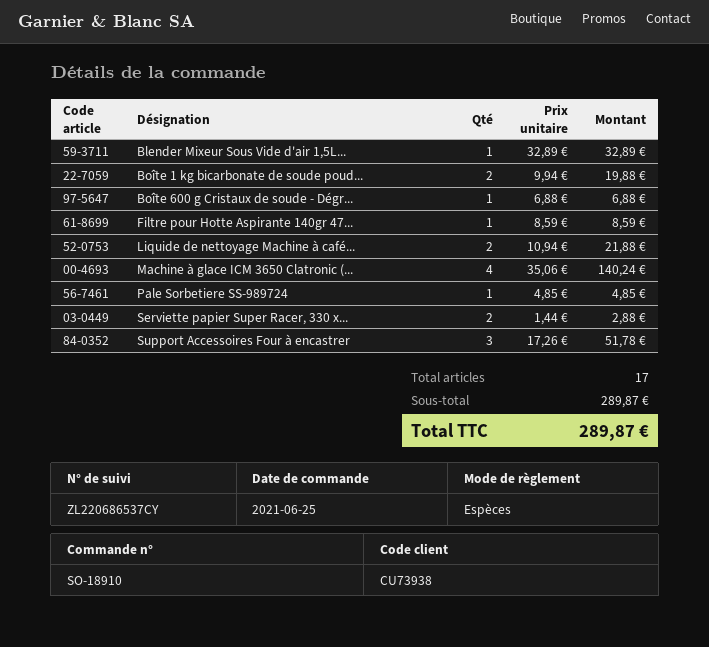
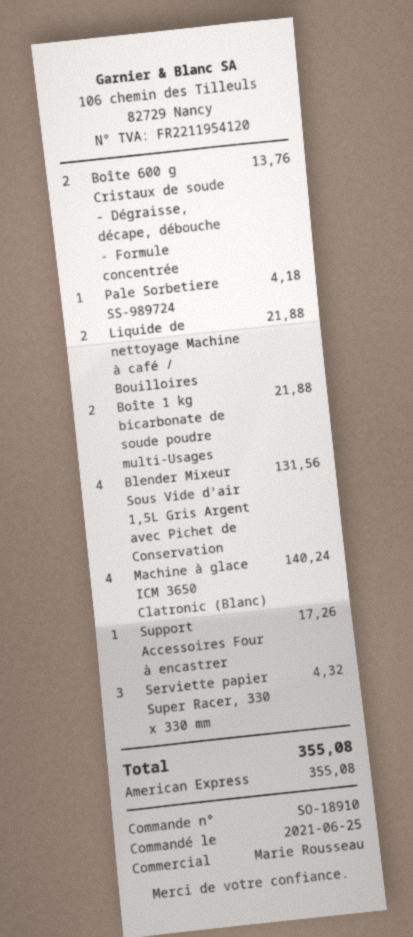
payment method: cash -> American Express
Blender Mixeur Sous Vide d'air 1,5L...: 1 for 32.89 -> 4 for 131.56
Boîte 1 kg bicarbonate de soude poud...: 2 for 19.88 -> 2 for 21.88
Boîte 600 g Cristaux de soude - Dégr...: 1 for 6.88 -> 2 for 13.76
Filtre pour Hotte Aspirante 140gr 47...: 1 for 8.59 -> none
Pale Sorbetiere SS-989724: 1 for 4.85 -> 1 for 4.18
Serviette papier Super Racer, 330 x...: 2 for 2.88 -> 3 for 4.32
Support Accessoires Four à encastrer: 3 for 51.78 -> 1 for 17.26
total: 289.87 -> 355.08

